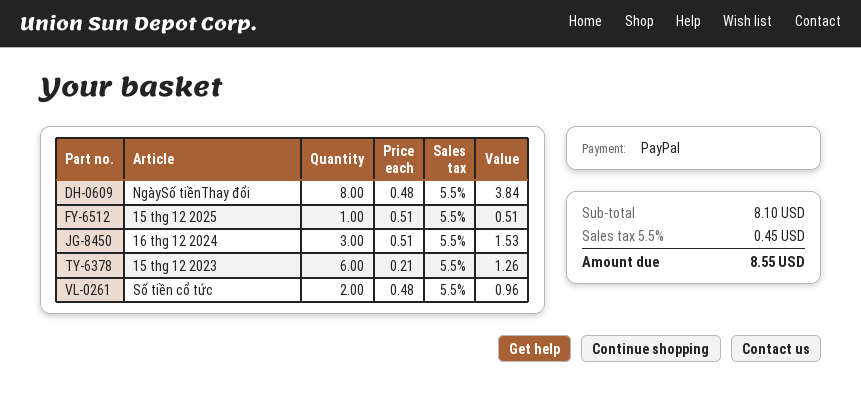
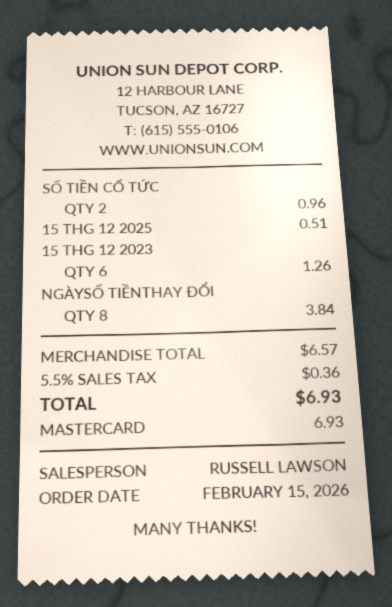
payment method: PayPal -> Mastercard
16 thg 12 2024: 3 for 1.53 -> none
subtotal: 8.10 -> 6.57
tax: 5.5% = 0.45 -> 5.5% = 0.36
total: 8.55 -> 6.93

